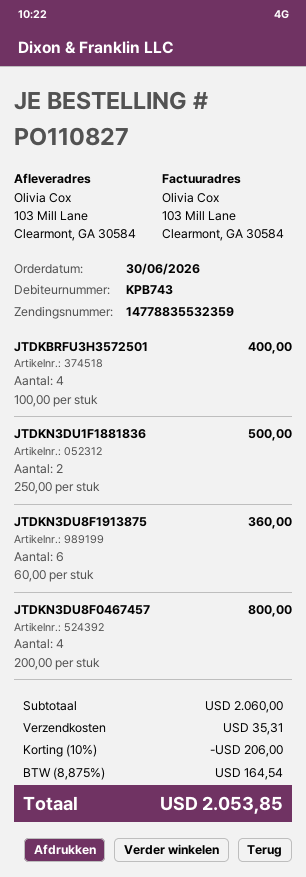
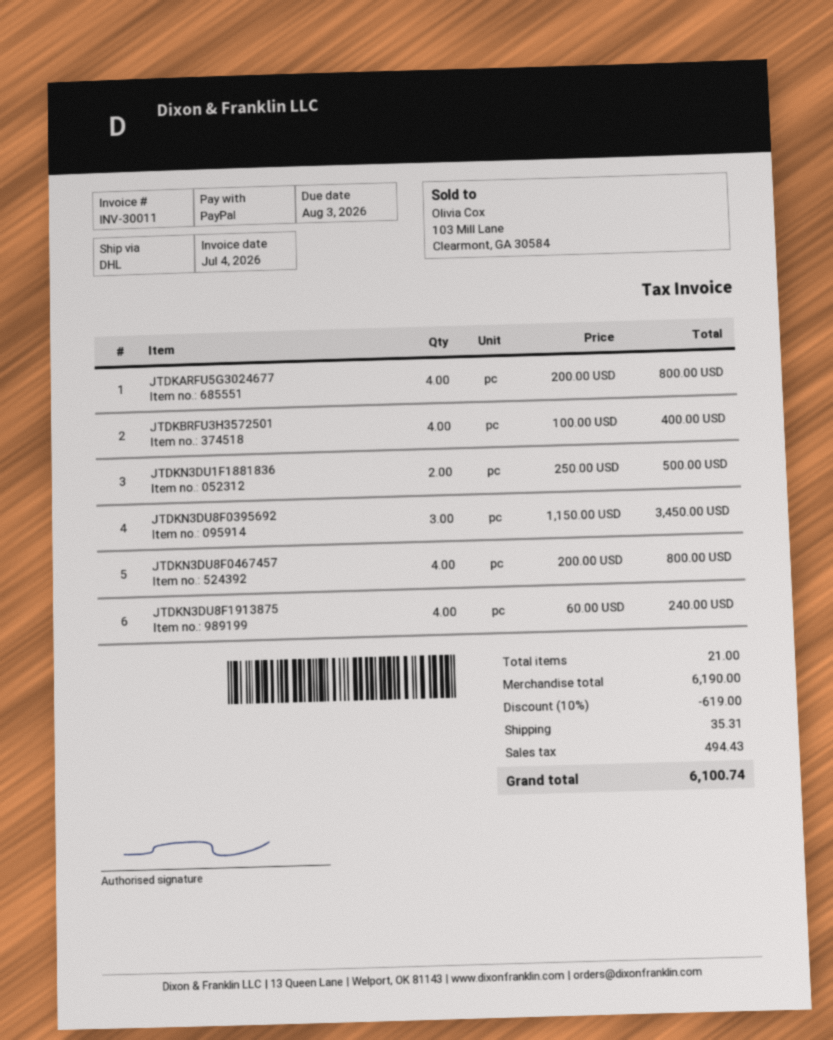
JTDKN3DU8F1913875: 6 x 60.00 = 360.00 -> 4 x 60.00 = 240.00
JTDKARFU5G3024677: none -> 4 x 200.00 = 800.00
JTDKN3DU8F0395692: none -> 3 x 1150.00 = 3450.00
subtotal: 2060.00 -> 6190.00
discount: 10% = 206.00 -> 10% = 619.00
tax: 164.54 -> 494.43
total: 2053.85 -> 6100.74

